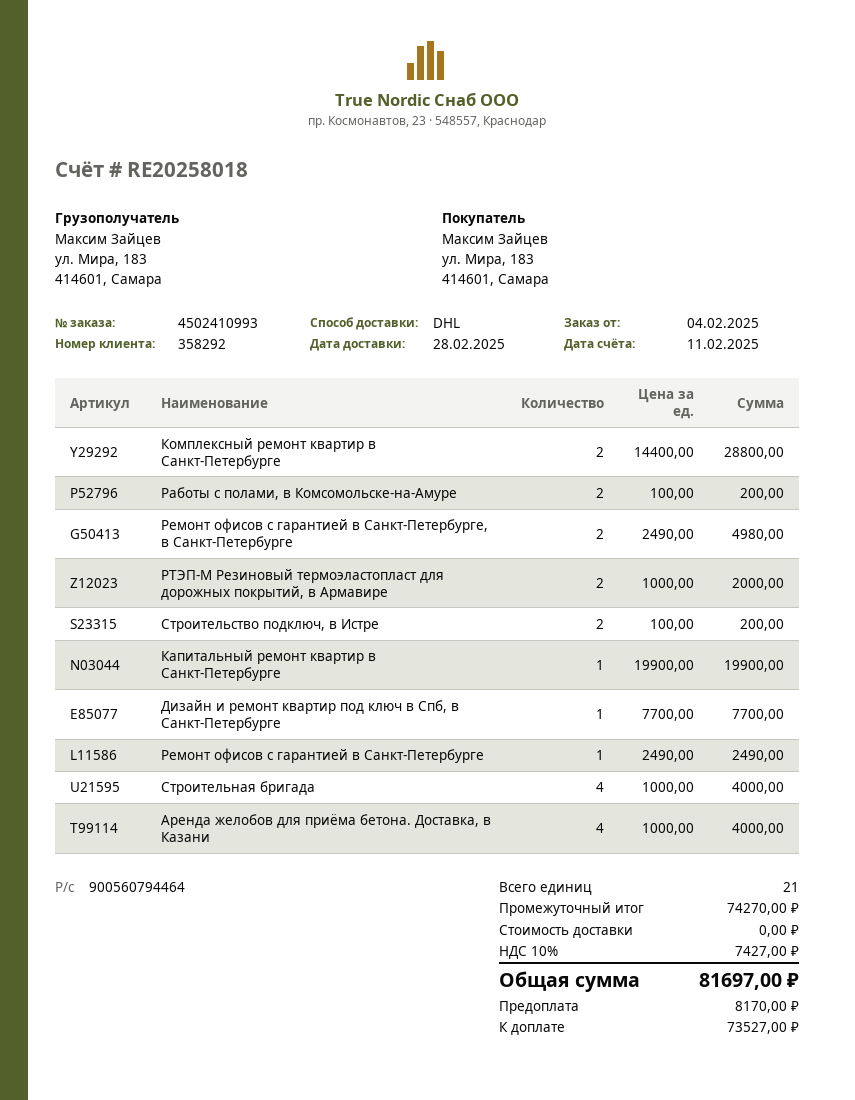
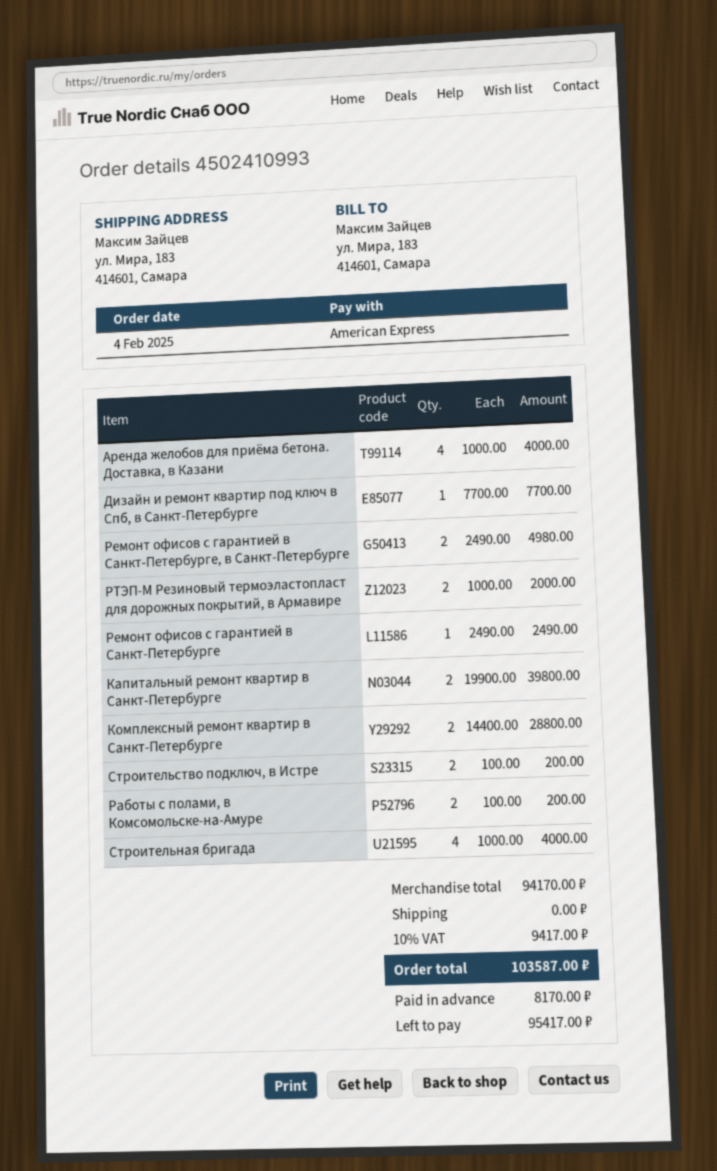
Капитальный ремонт квартир в Санкт-Петербурге: 1 x 19900.00 = 19900.00 -> 2 x 19900.00 = 39800.00
subtotal: 74270.00 -> 94170.00
tax: 10% = 7427.00 -> 10% = 9417.00
total: 81697.00 -> 103587.00
balance: 73527.00 -> 95417.00

